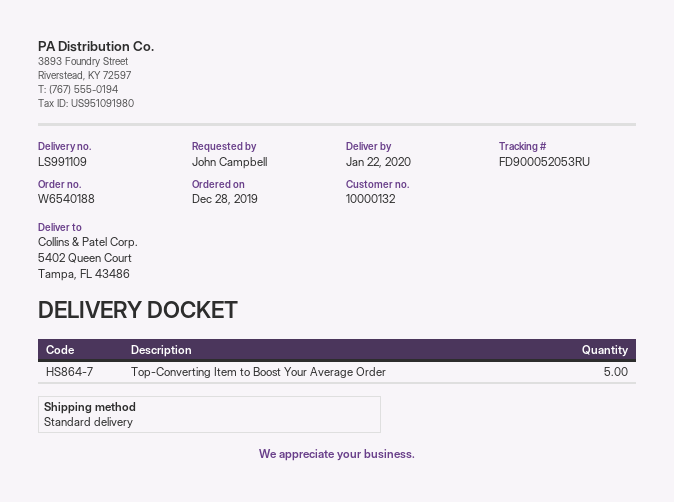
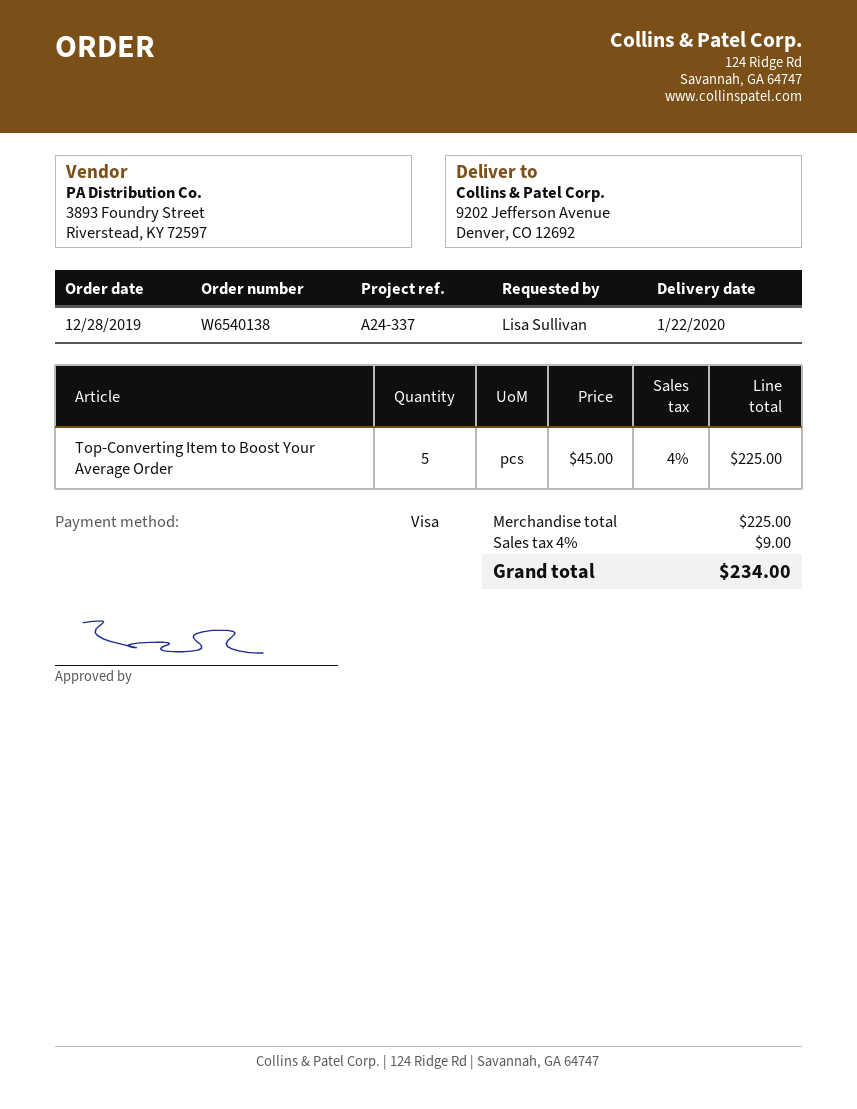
order number: W6540188 -> W6540138
ordered by: John Campbell -> Lisa Sullivan
ship to: 5402 Queen Court, Tampa, FL 43486 -> 9202 Jefferson Avenue, Denver, CO 12692

